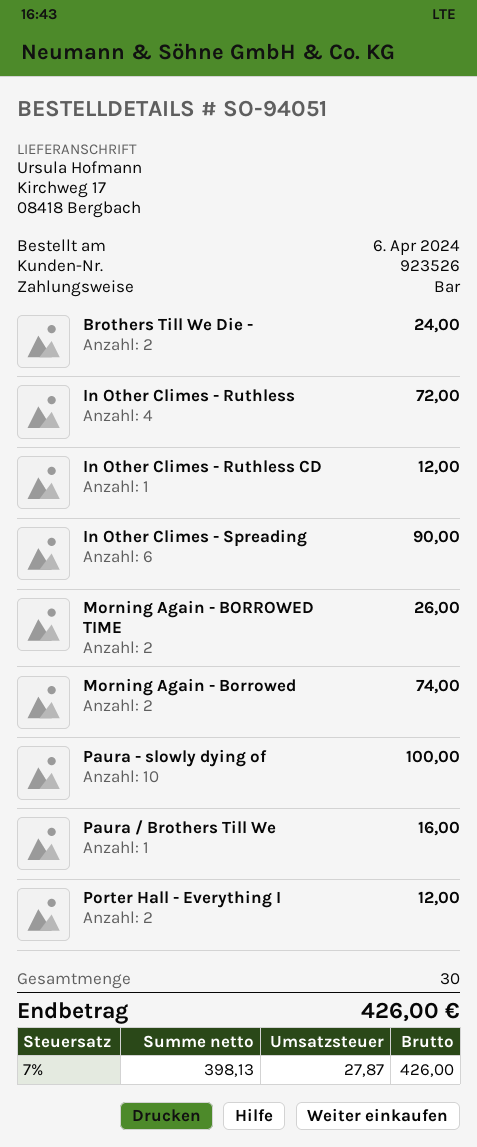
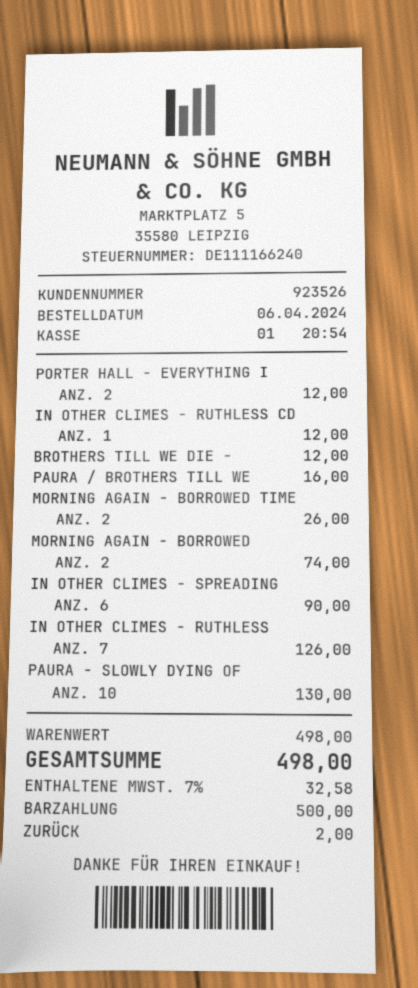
Brothers Till We Die -: 2 for 24.00 -> 1 for 12.00
In Other Climes - Ruthless: 4 for 72.00 -> 7 for 126.00
Paura - slowly dying of: 10 for 100.00 -> 10 for 130.00
tax: 7% = 27.87 -> 7% = 32.58
total: 426.00 -> 498.00

